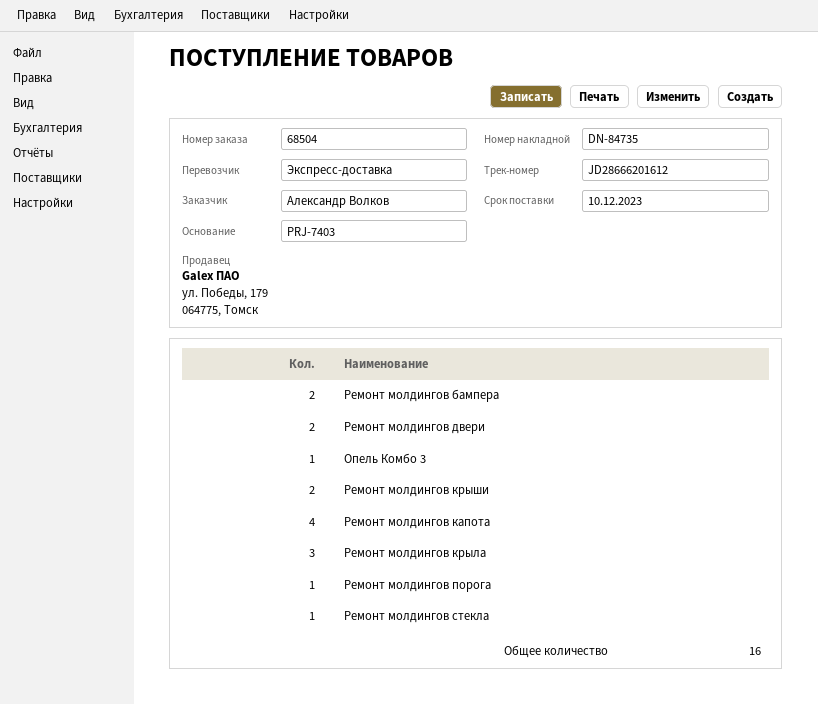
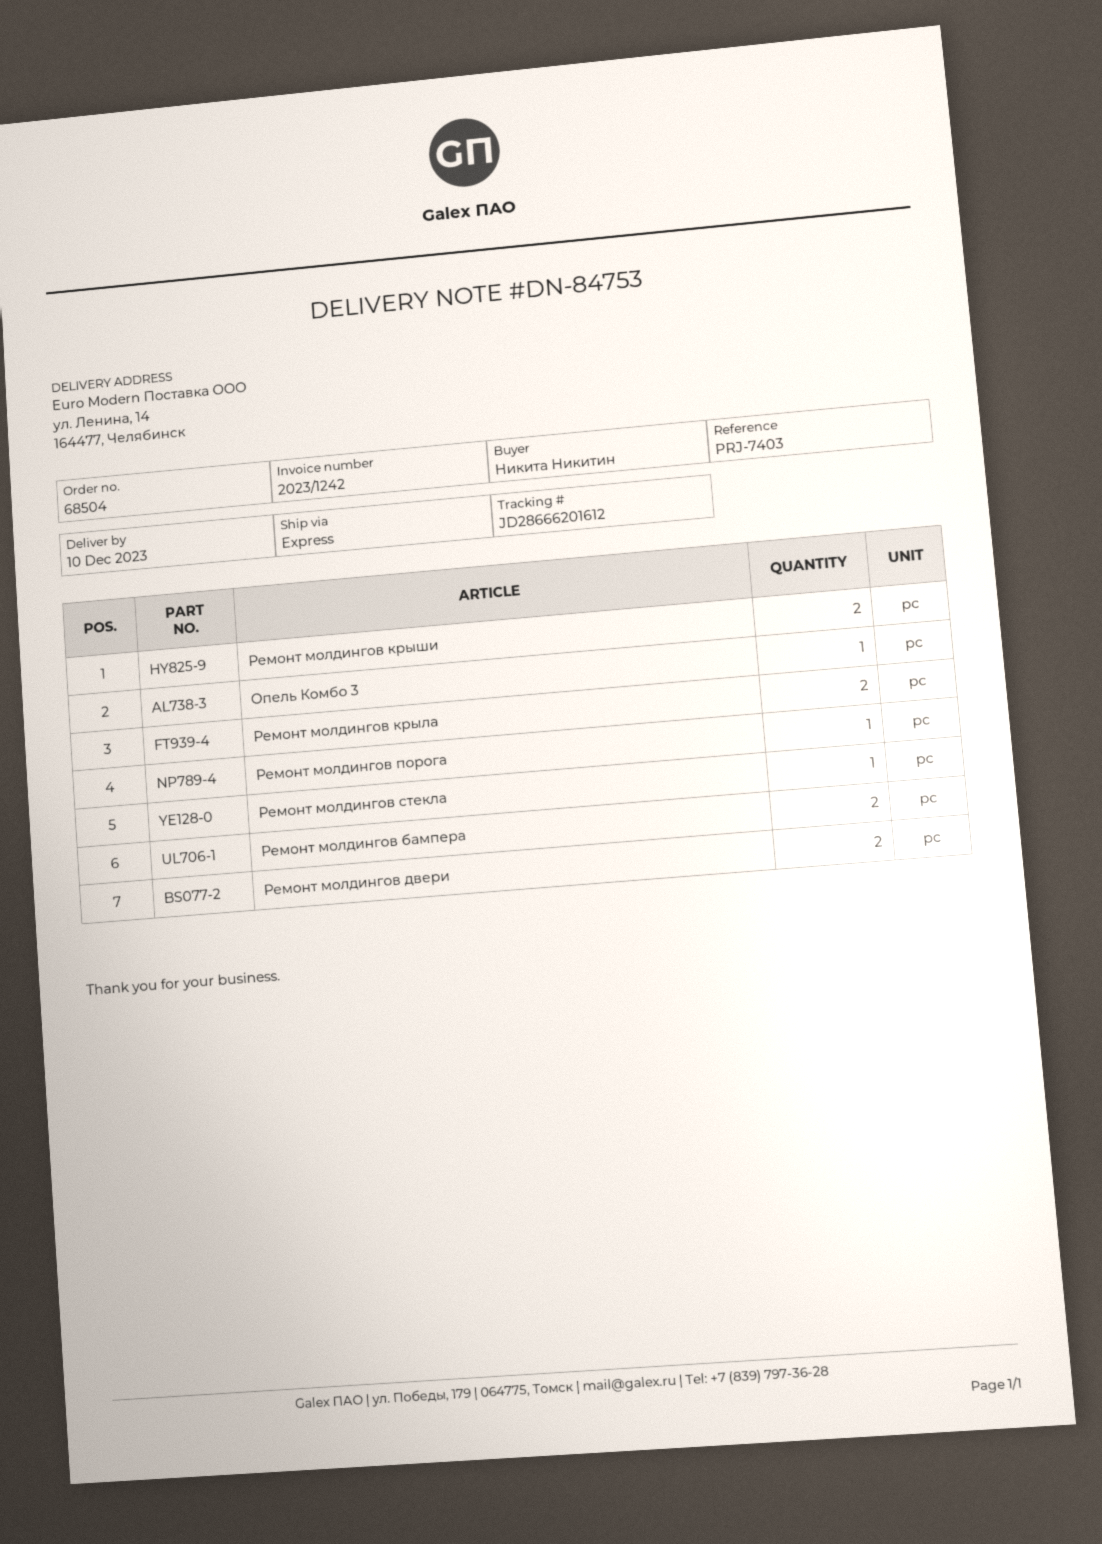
delivery note number: DN-84735 -> DN-84753
ordered by: Александр Волков -> Никита Никитин
Ремонт молдингов капота: 4 -> none
Ремонт молдингов крыла: 3 -> 2

